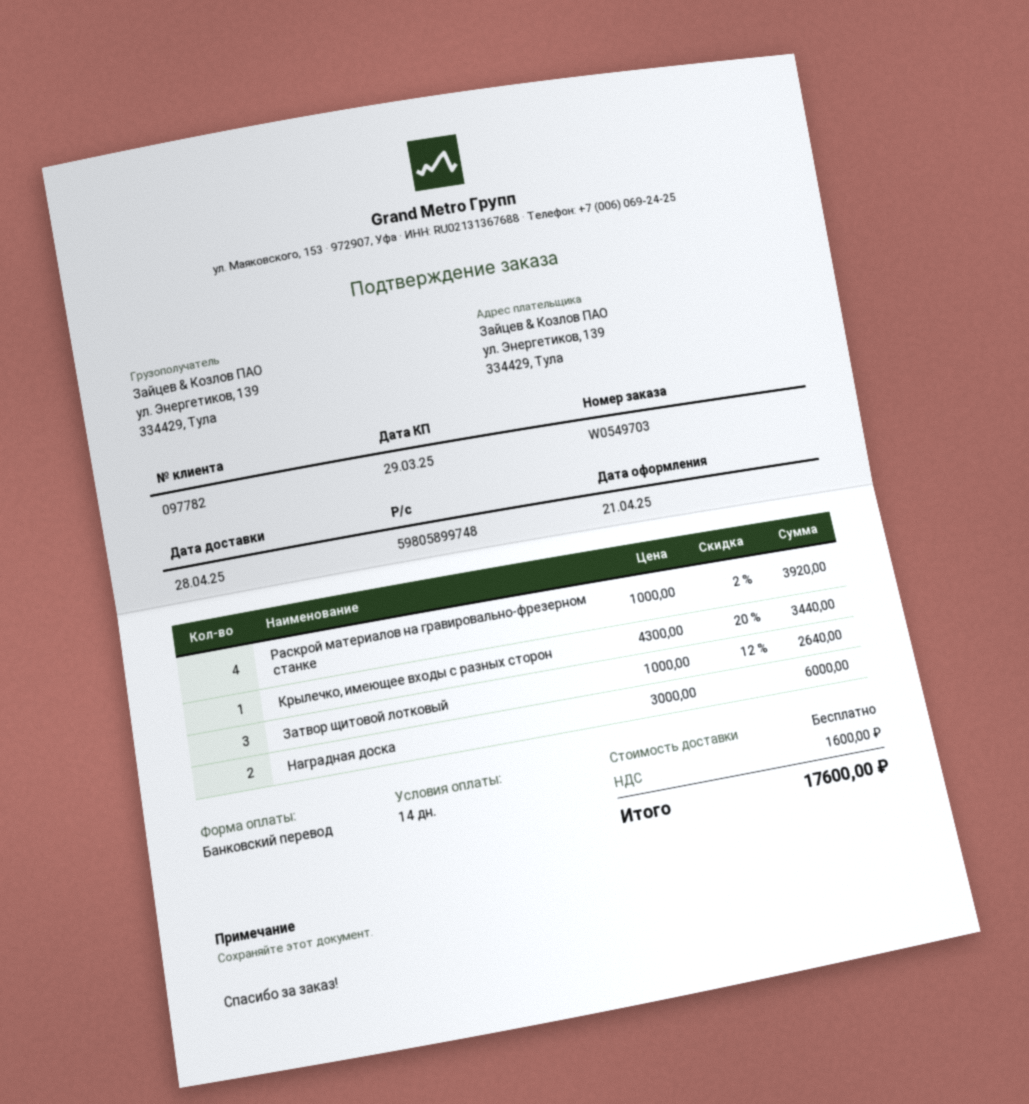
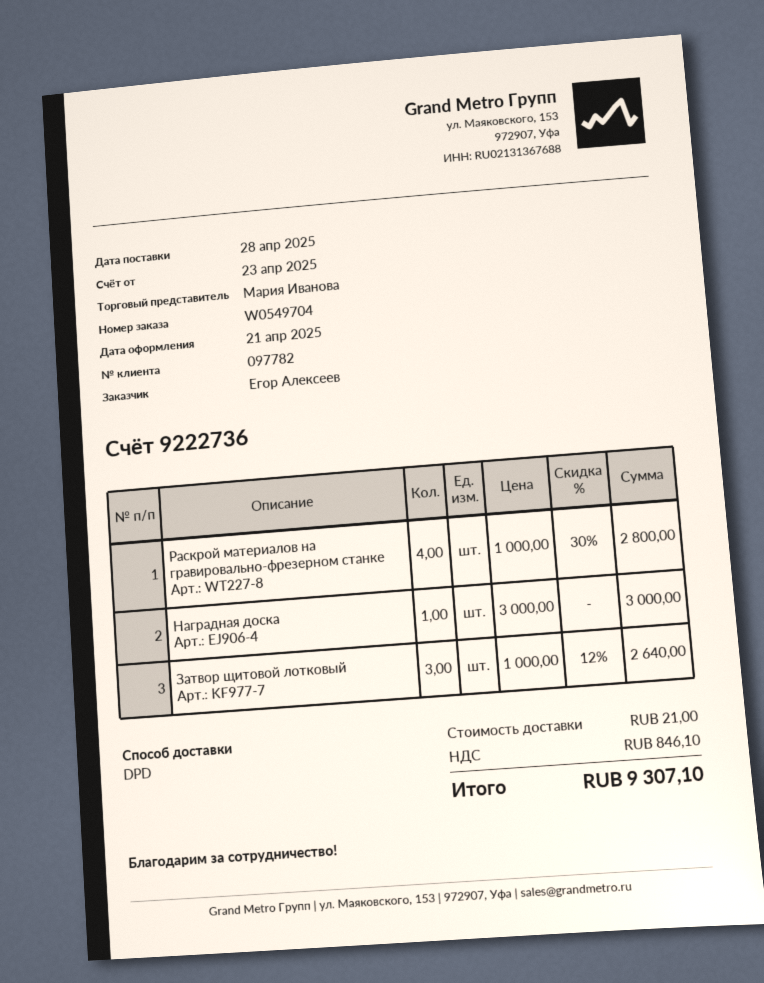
order number: W0549703 -> W0549704
Раскрой материалов на гравировально-фрезерном станке: 4 x 1000.00 - 2% = 3920.00 -> 4 x 1000.00 - 30% = 2800.00
Крылечко, имеющее входы с разных сторон: 1 x 4300.00 - 20% = 3440.00 -> none
Наградная доска: 2 x 3000.00 = 6000.00 -> 1 x 3000.00 = 3000.00
shipping: 0.00 -> 21.00
tax: 1600.00 -> 846.10
total: 17600.00 -> 9307.10

